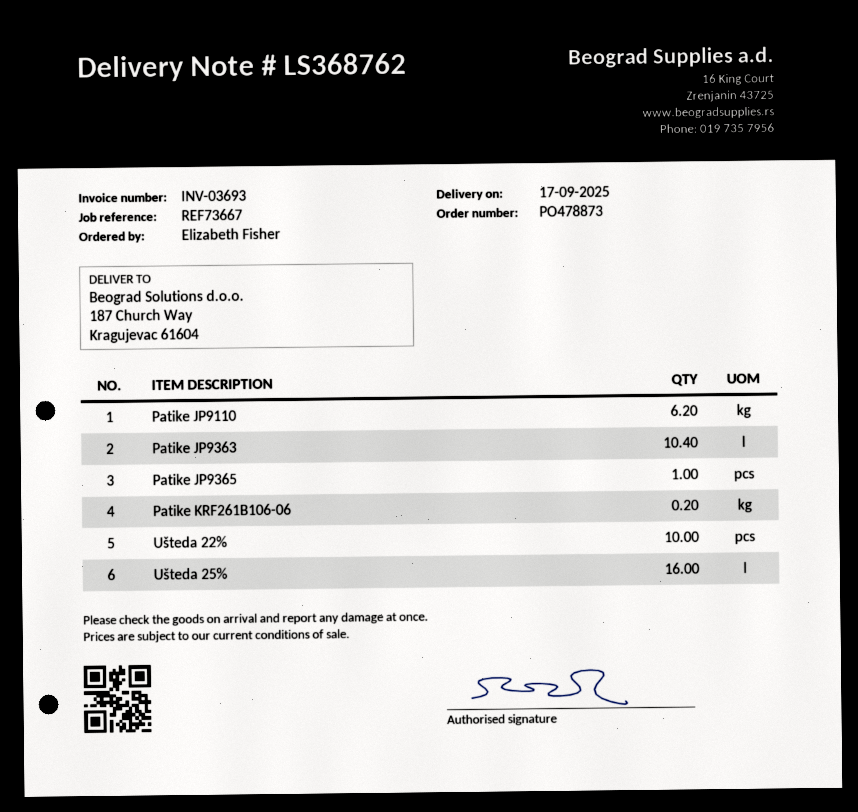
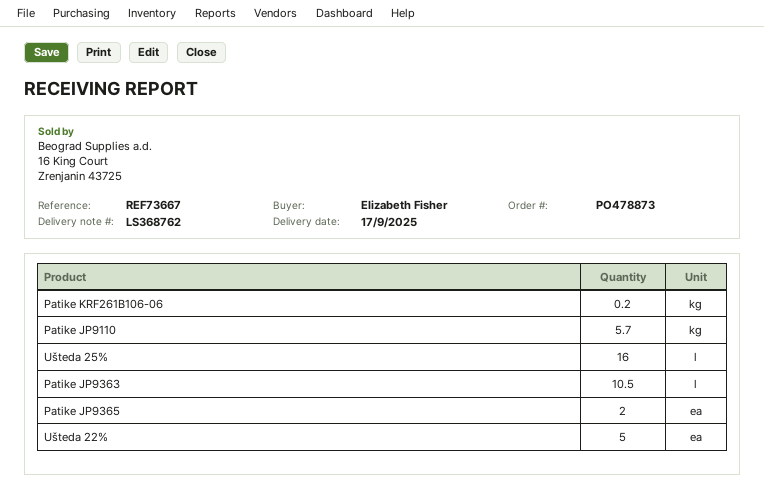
Patike JP9110: 6.2 -> 5.7
Patike JP9363: 10.4 -> 10.5
Patike JP9365: 1 -> 2
Ušteda 22%: 10 -> 5

